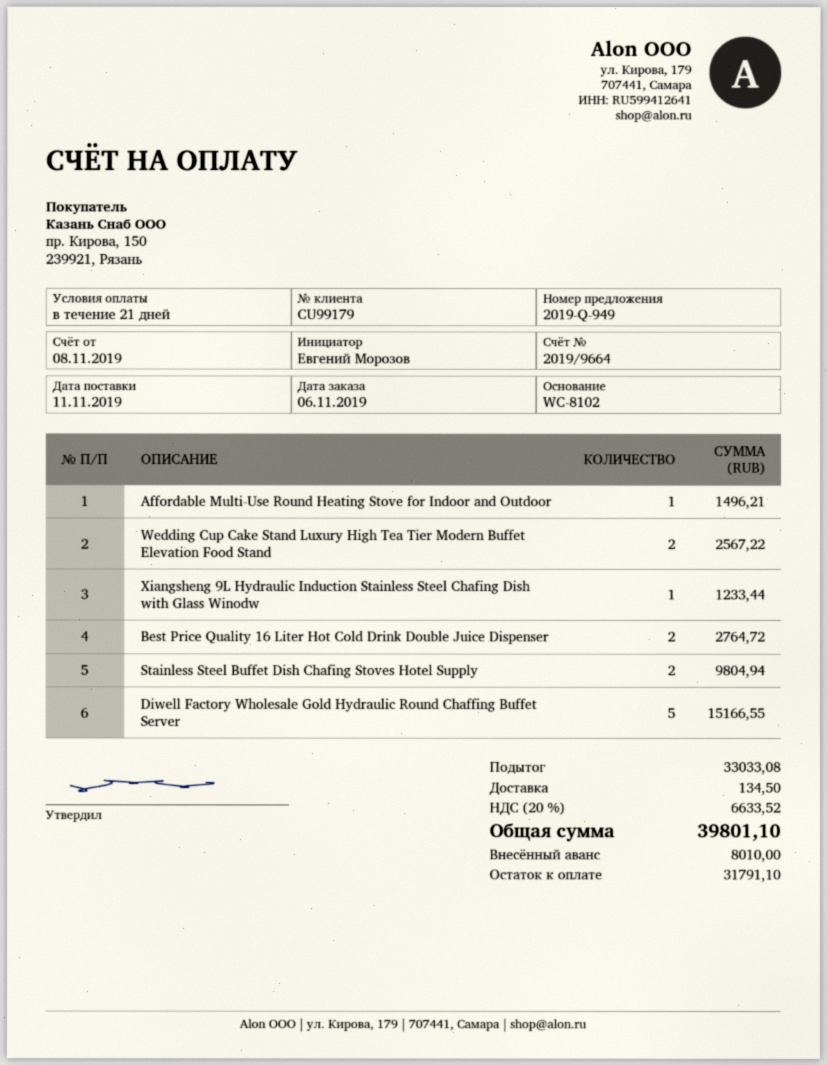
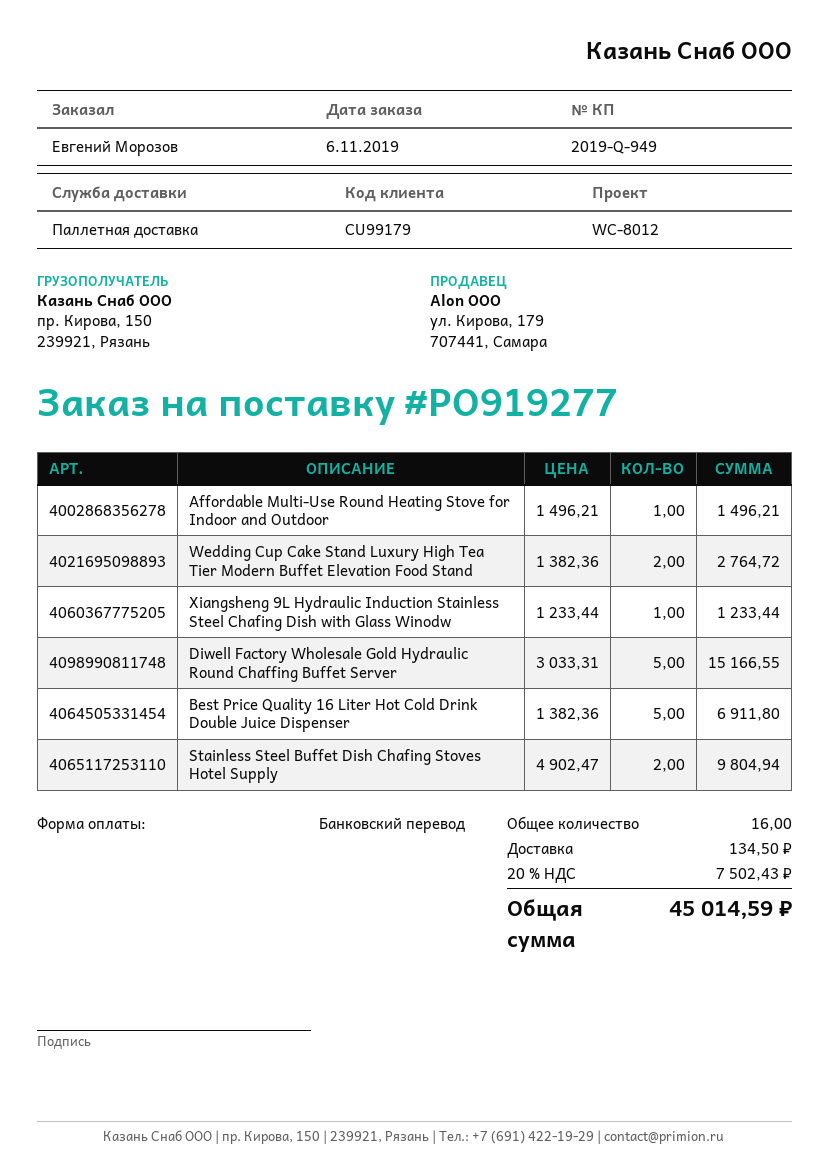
reference: WC-8102 -> WC-8012
Wedding Cup Cake Stand Luxury High Tea Tier Modern Buffet Elevation Food Stand: 2 for 2567.22 -> 2 for 2764.72
Best Price Quality 16 Liter Hot Cold Drink Double Juice Dispenser: 2 for 2764.72 -> 5 for 6911.80
tax: 20% = 6633.52 -> 20% = 7502.43
total: 39801.10 -> 45014.59

